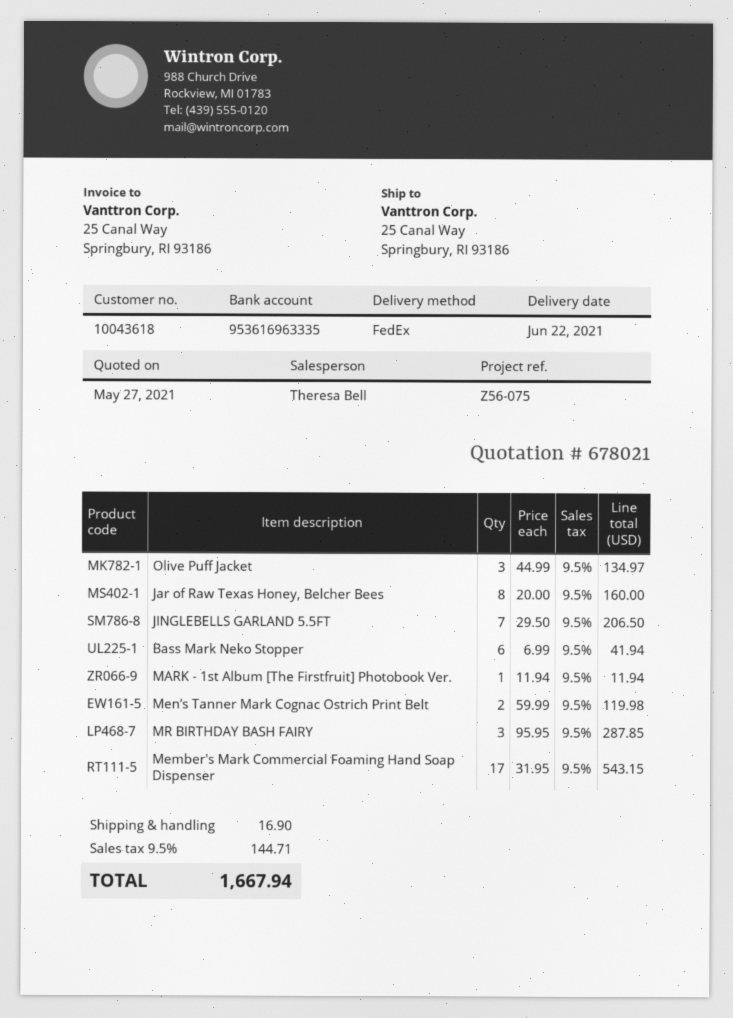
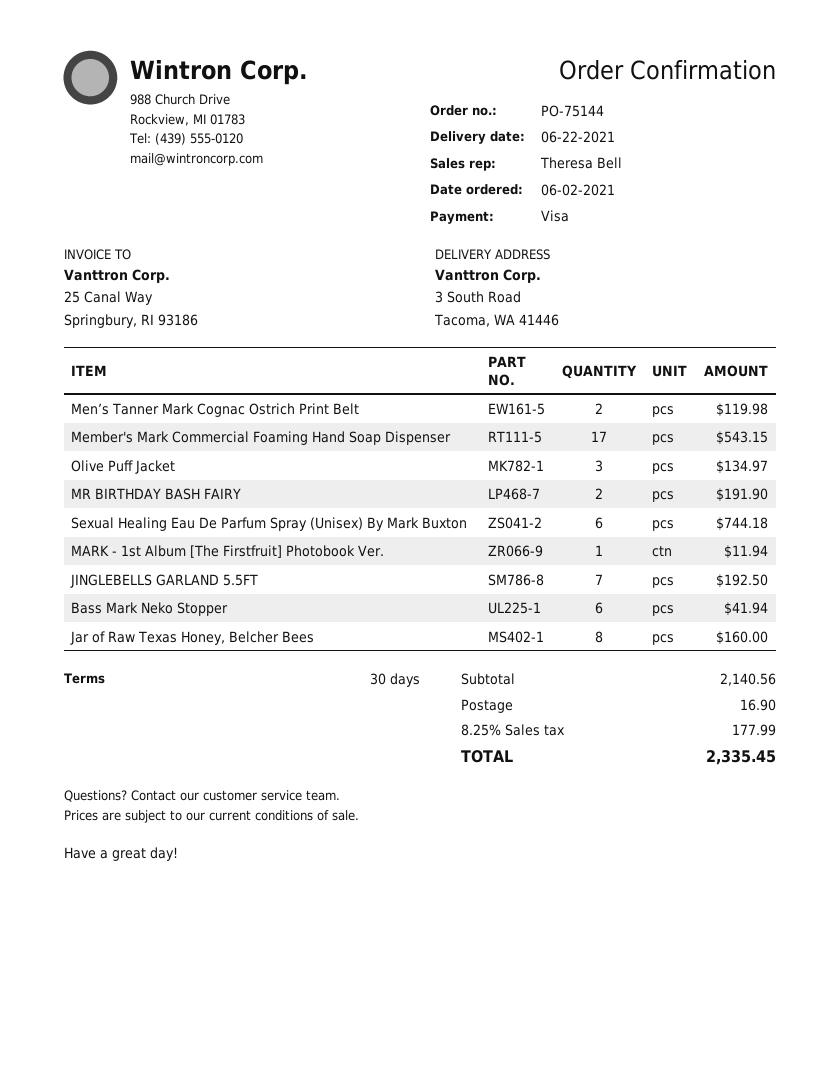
ship to: 25 Canal Way, Springbury, RI 93186 -> 3 South Road, Tacoma, WA 41446
JINGLEBELLS GARLAND 5.5FT: 7 for 206.50 -> 7 for 192.50
MR BIRTHDAY BASH FAIRY: 3 for 287.85 -> 2 for 191.90
Sexual Healing Eau De Parfum Spray (Unisex) By Mark Buxton: none -> 6 for 744.18
tax: 9.5% = 144.71 -> 8.25% = 177.99
total: 1667.94 -> 2335.45

